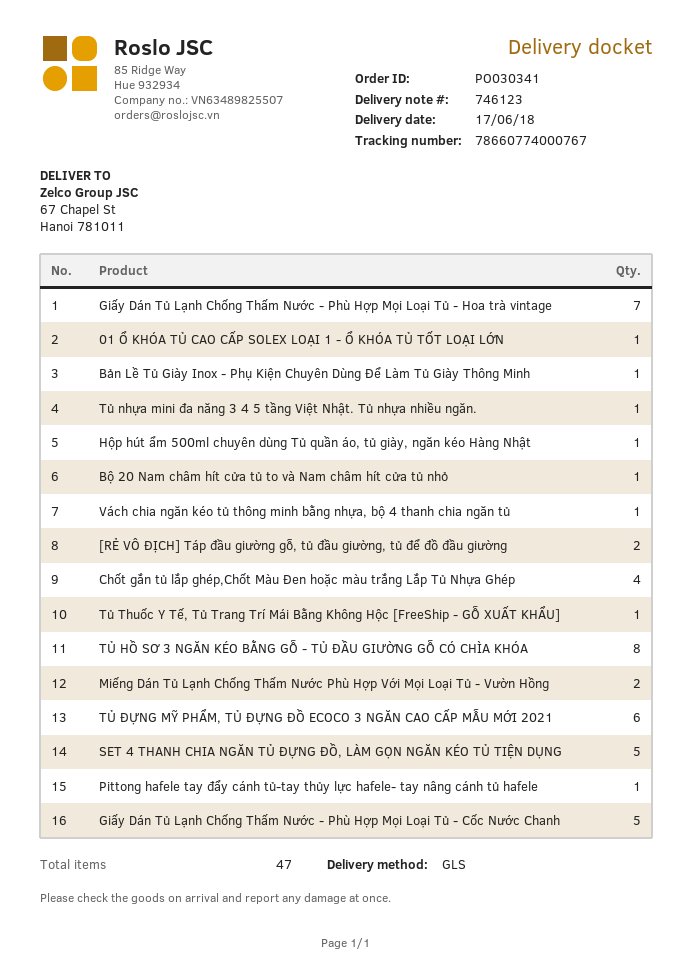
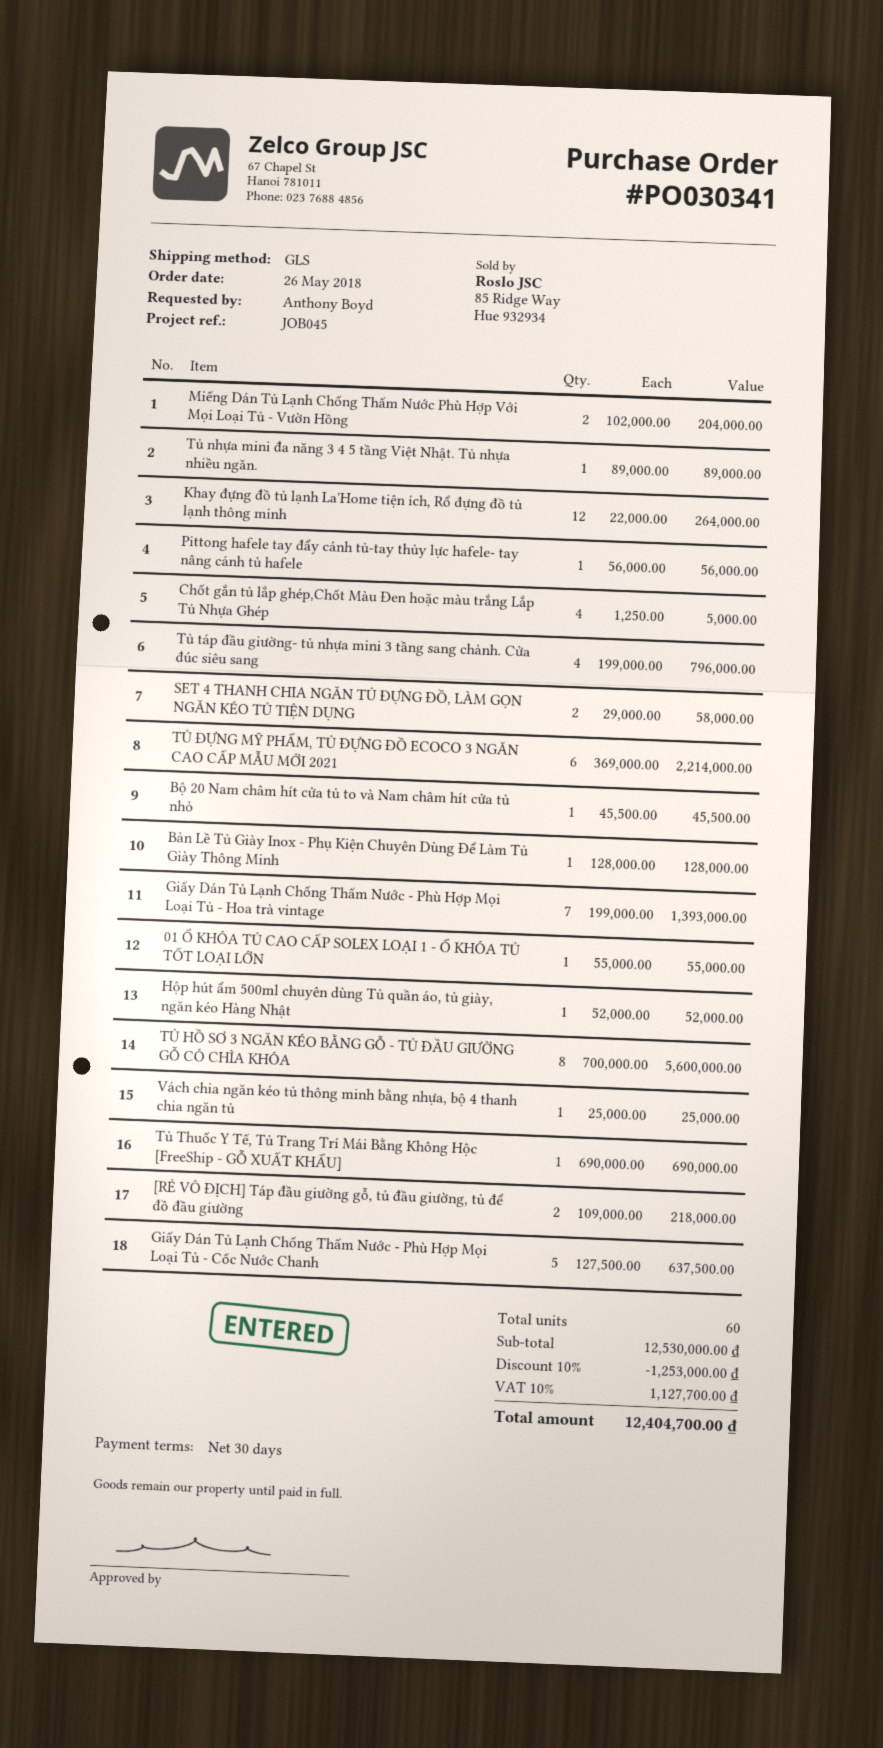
SET 4 THANH CHIA NGĂN TỦ ĐỰNG ĐỒ, LÀM GỌN NGĂN KÉO TỦ TIỆN DỤNG: 5 -> 2
Khay đựng đồ tủ lạnh La'Home tiện ích, Rổ đựng đồ tủ lạnh thông minh: none -> 12
Tủ táp đầu giường- tủ nhựa mini 3 tầng sang chảnh. Cửa đúc siêu sang: none -> 4
total quantity: 47 -> 60

